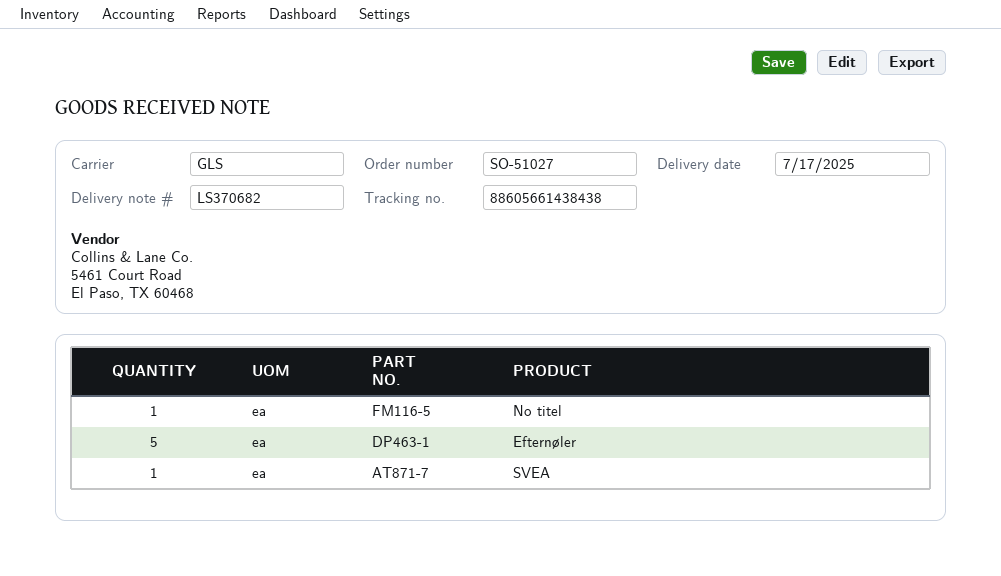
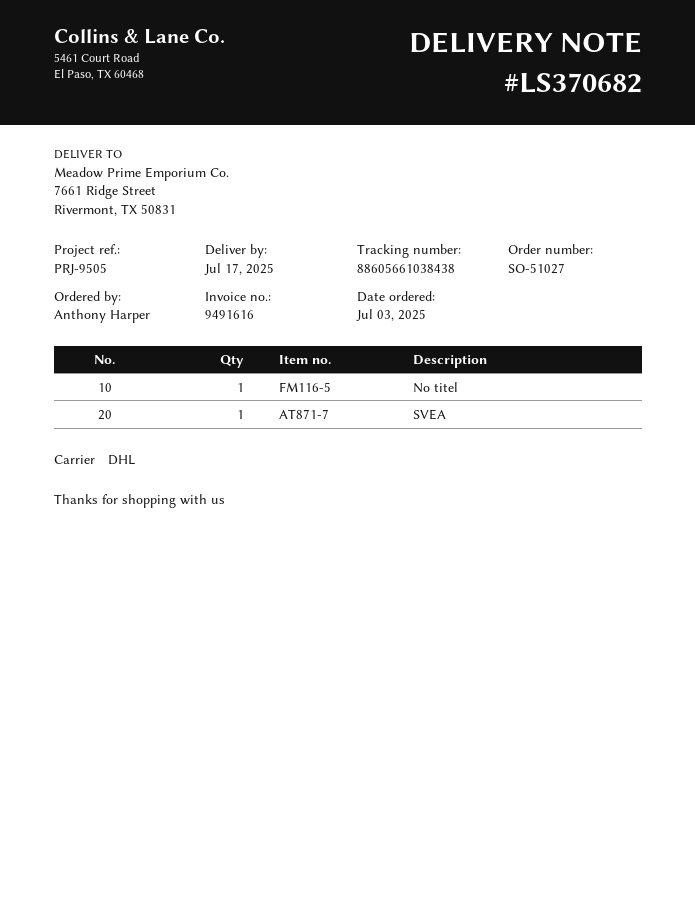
shipping method: GLS -> DHL
tracking number: 88605661438438 -> 88605661038438
Efternøler: 5 -> none

